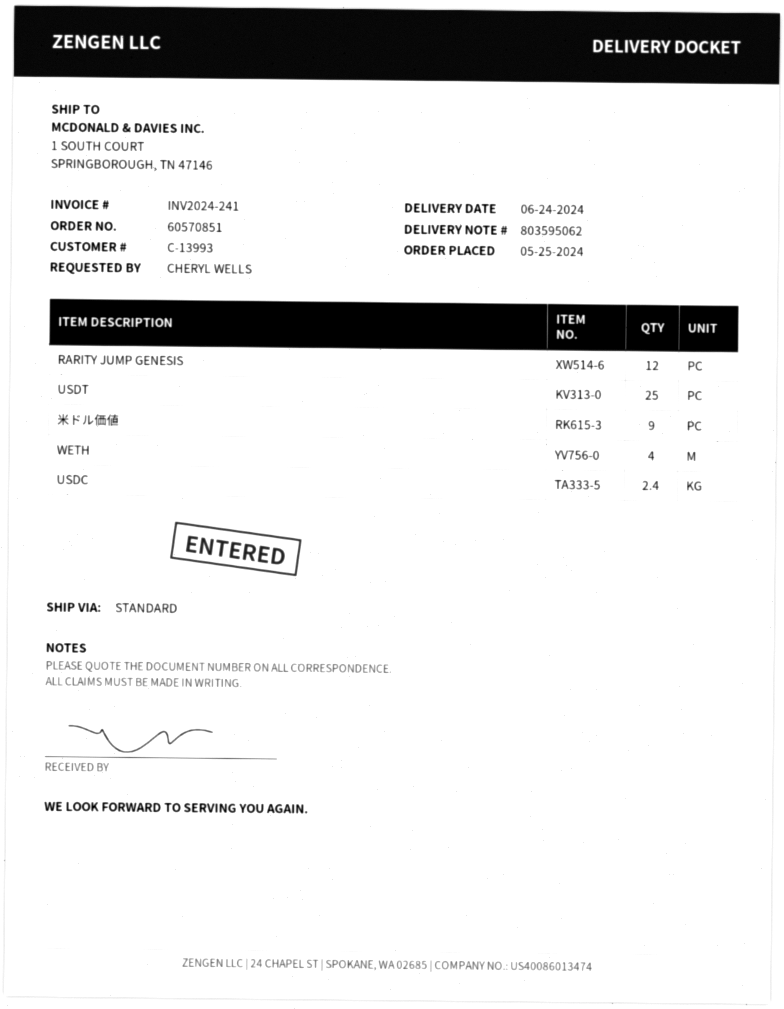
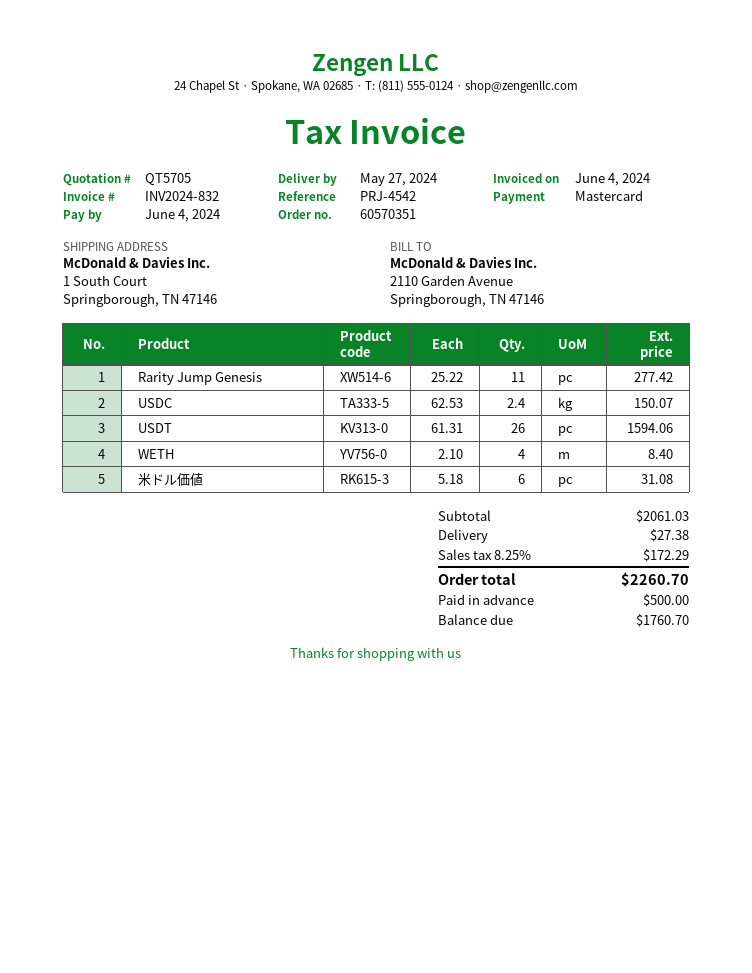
order number: 60570851 -> 60570351
delivery date: 2024-06-24 -> 2024-05-27
invoice number: INV2024-241 -> INV2024-832
RARITY JUMP GENESIS: 12 -> 11
USDT: 25 -> 26
米ドル価値: 9 -> 6

